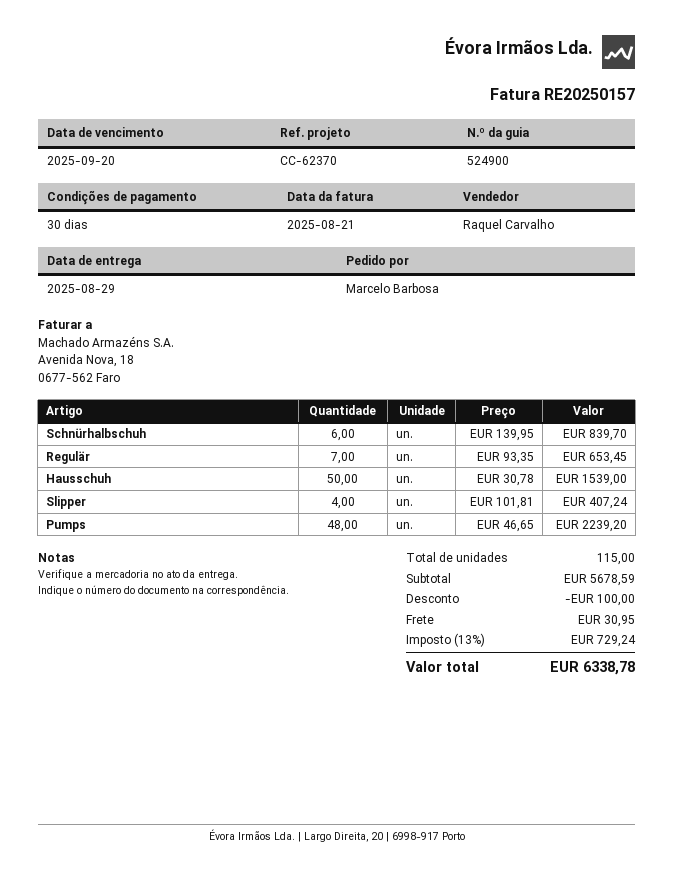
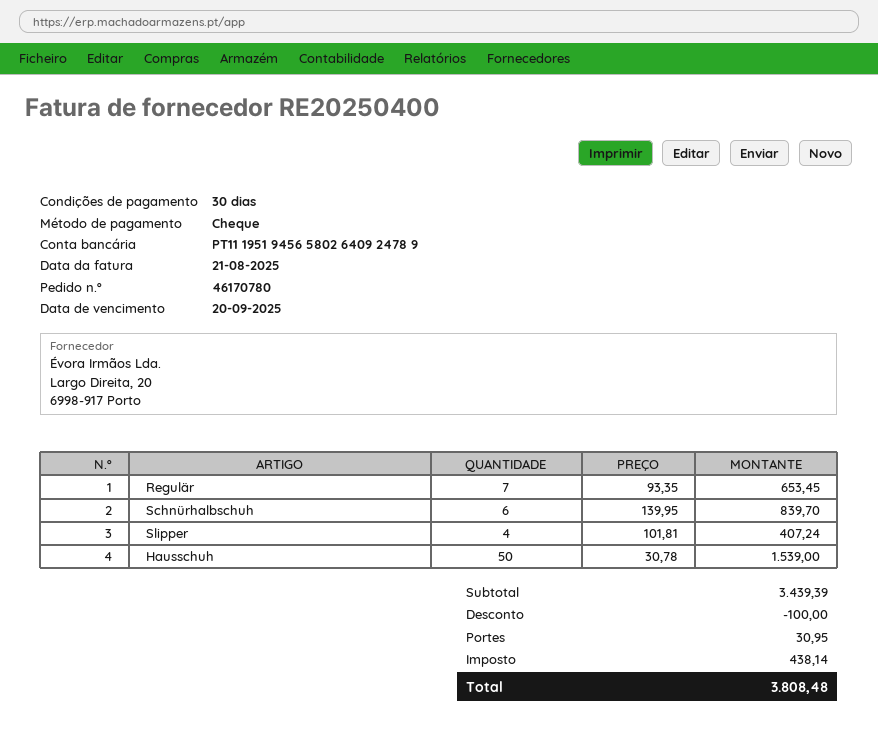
invoice number: RE20250157 -> RE20250400
Pumps: 48 x 46.65 = 2239.20 -> none
subtotal: 5678.59 -> 3439.39
tax: 729.24 -> 438.14
total: 6338.78 -> 3808.48

